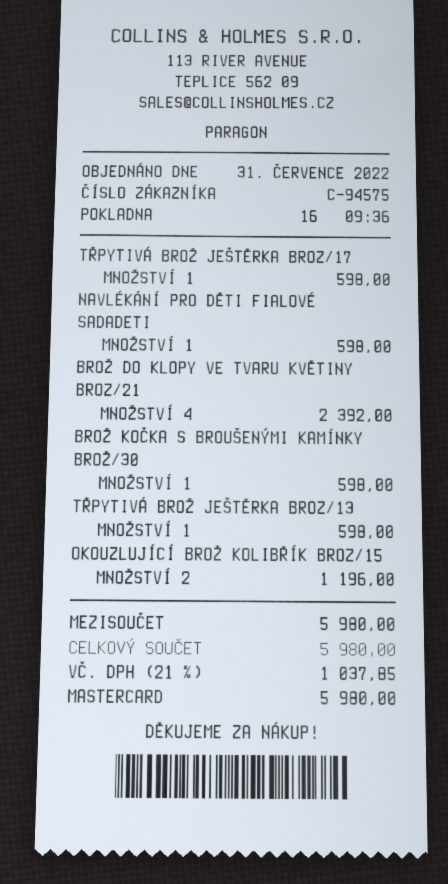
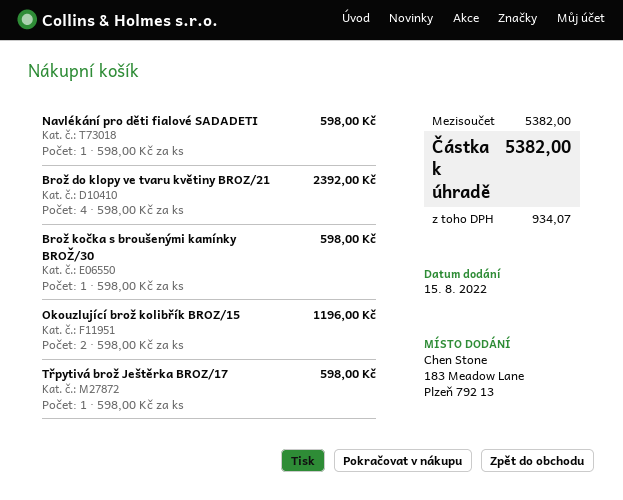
TŘPYTIVÁ BROŽ JEŠTĚRKA BROZ/13: 1 for 598.00 -> none
subtotal: 5980.00 -> 5382.00
tax: 1037.85 -> 934.07
total: 5980.00 -> 5382.00

